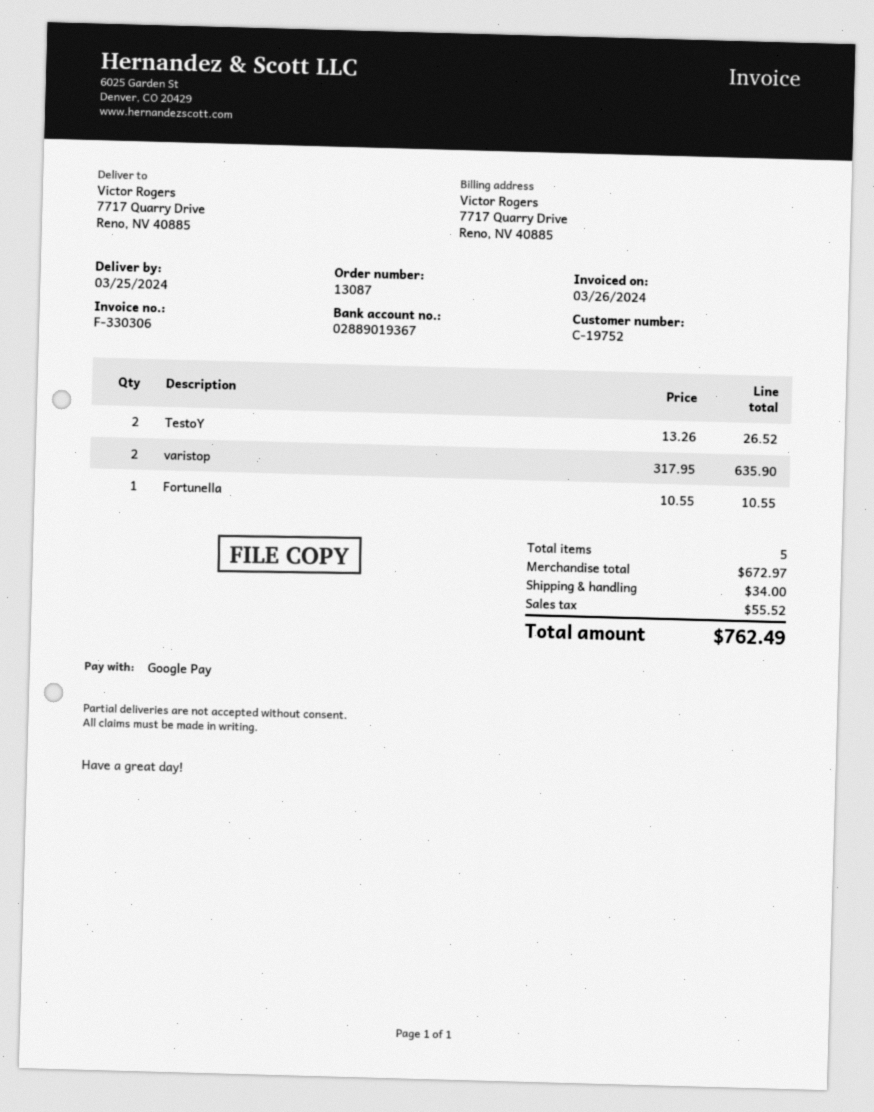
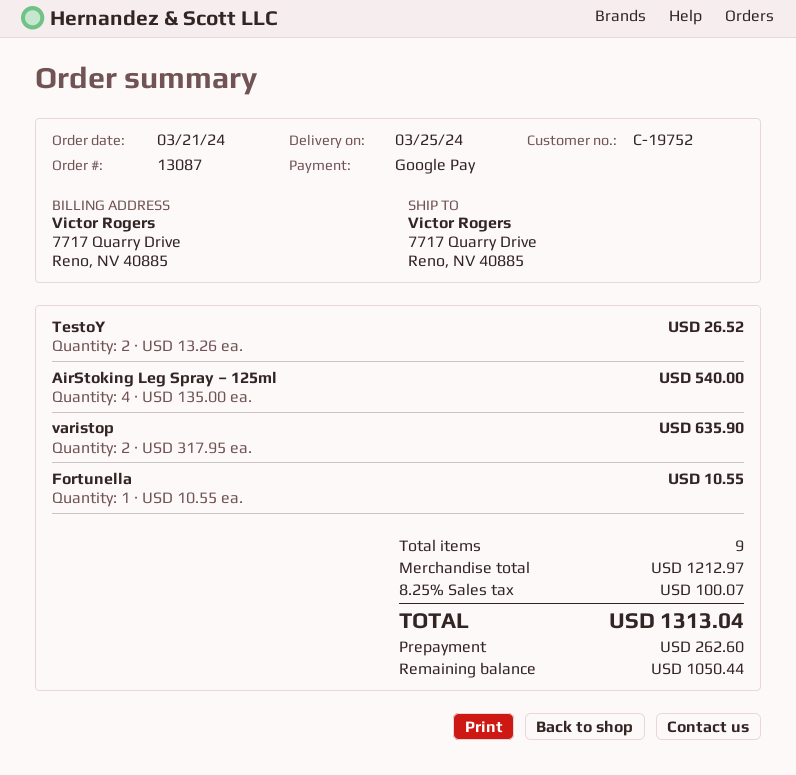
AirStoking Leg Spray – 125ml: none -> 4 x 135.00 = 540.00
total quantity: 5 -> 9
subtotal: 672.97 -> 1212.97
shipping: 34.00 -> none
tax: 55.52 -> 100.07
total: 762.49 -> 1313.04

